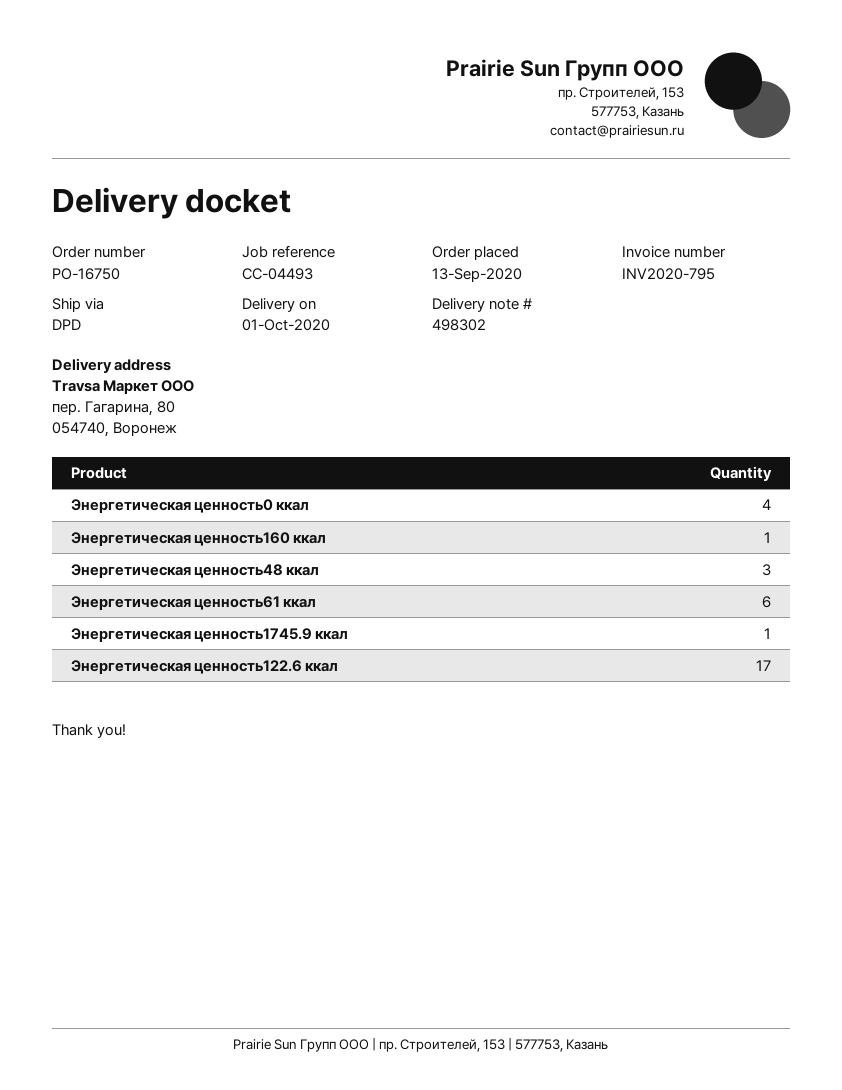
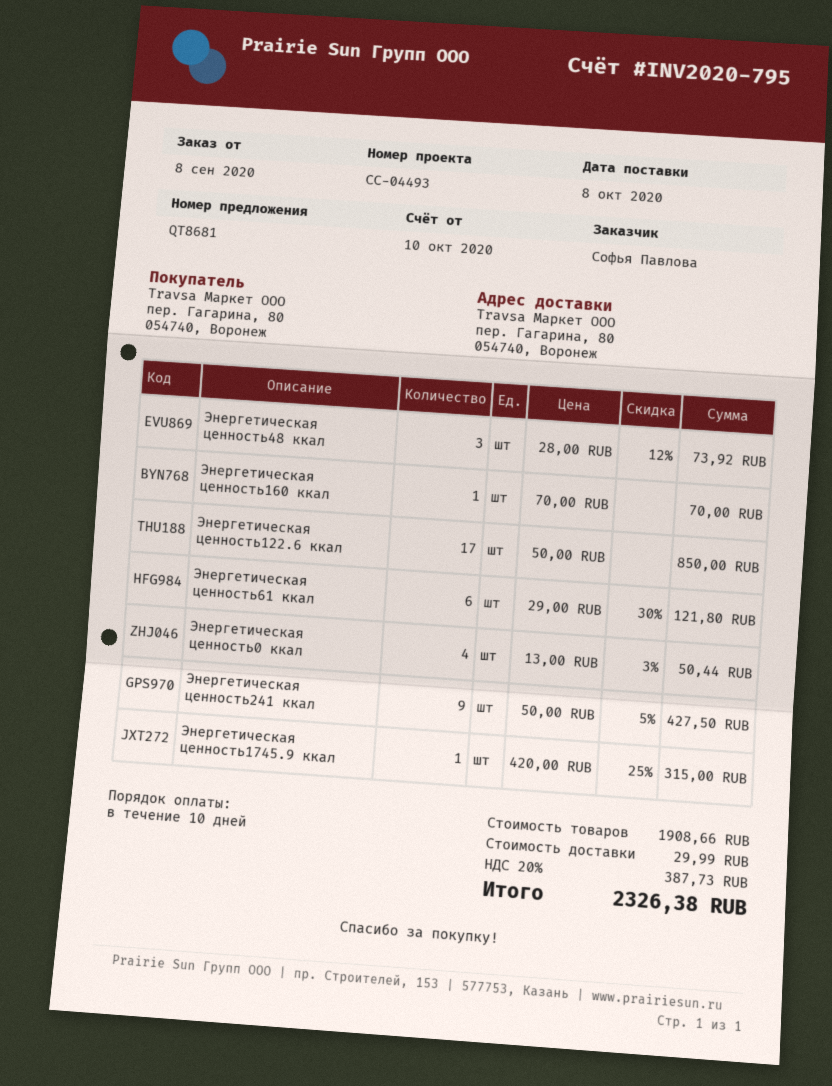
order date: 2020-09-13 -> 2020-09-08
delivery date: 2020-10-01 -> 2020-10-08
Энергетическая ценность241 ккал: none -> 9

